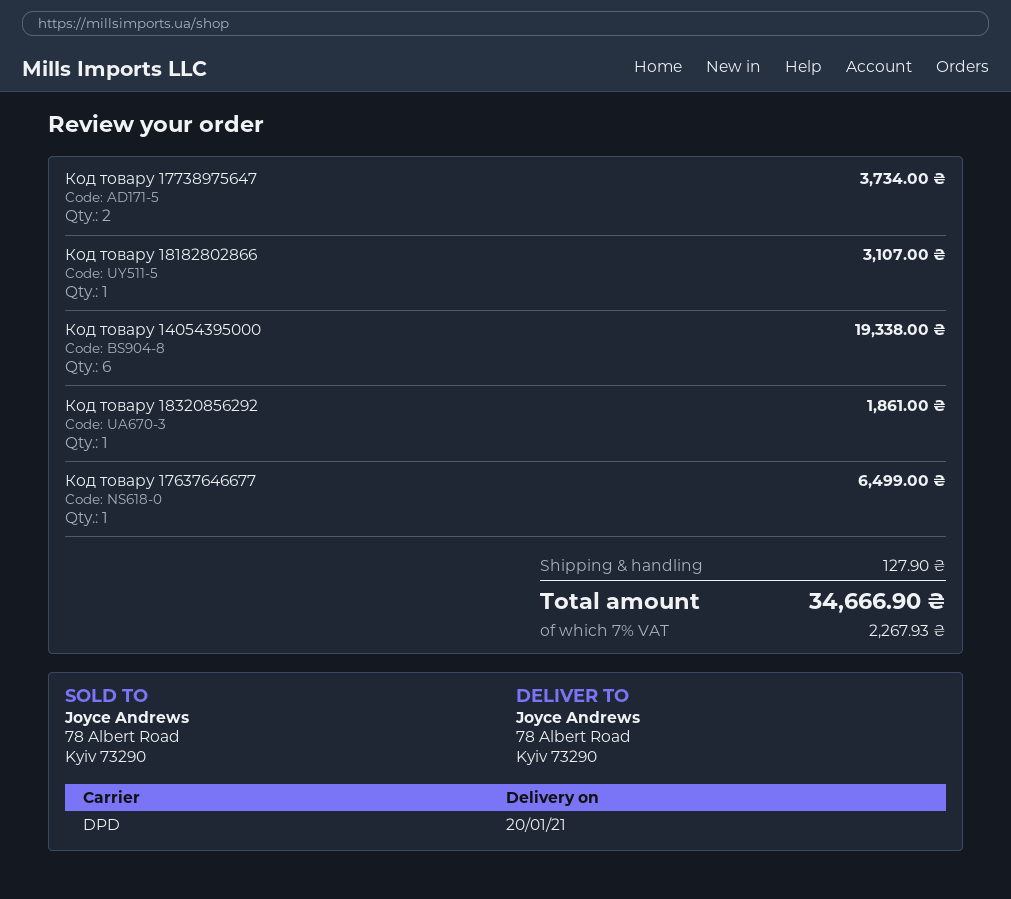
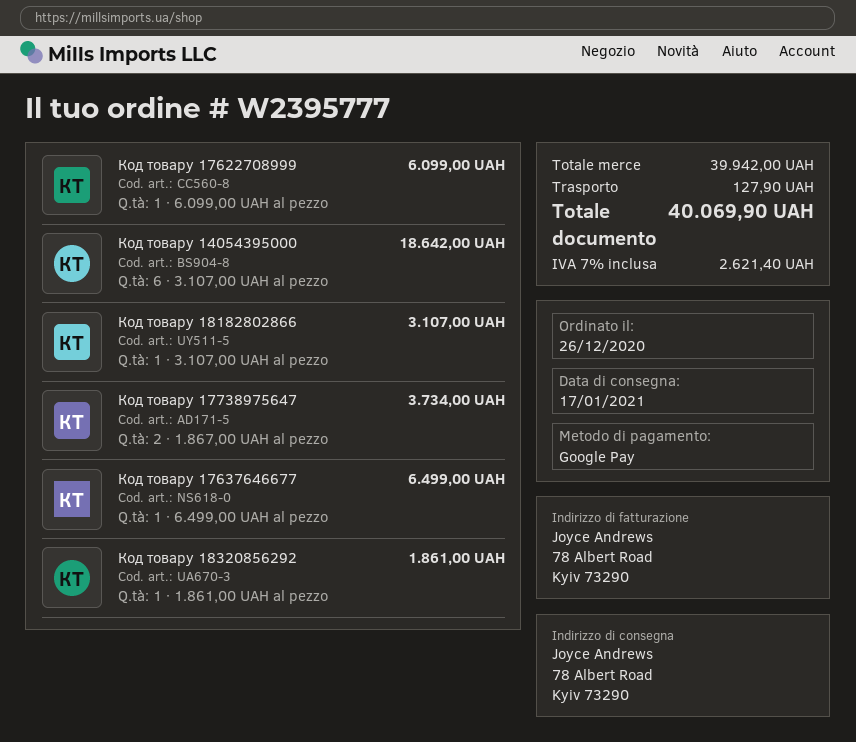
delivery date: 2021-01-20 -> 2021-01-17
Код товару 14054395000: 6 for 19338.00 -> 6 for 18642.00
Код товару 17622708999: none -> 1 for 6099.00
tax: 7% = 2267.93 -> 7% = 2621.40
total: 34666.90 -> 40069.90

